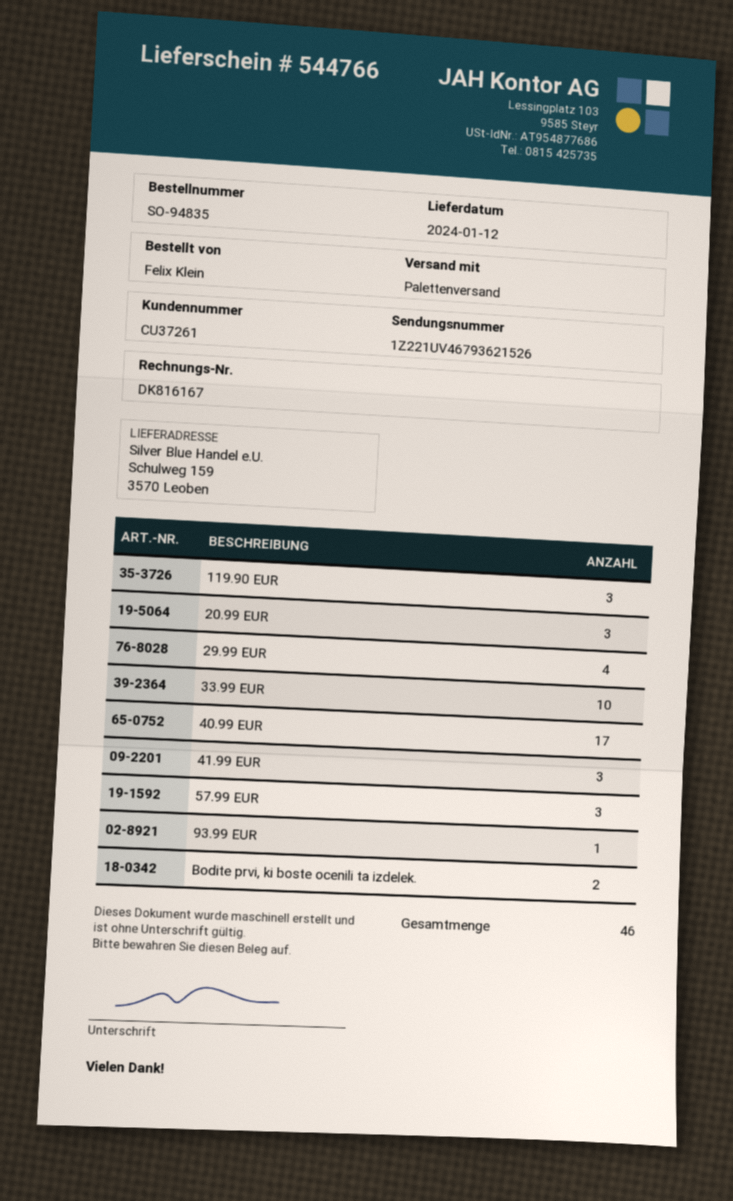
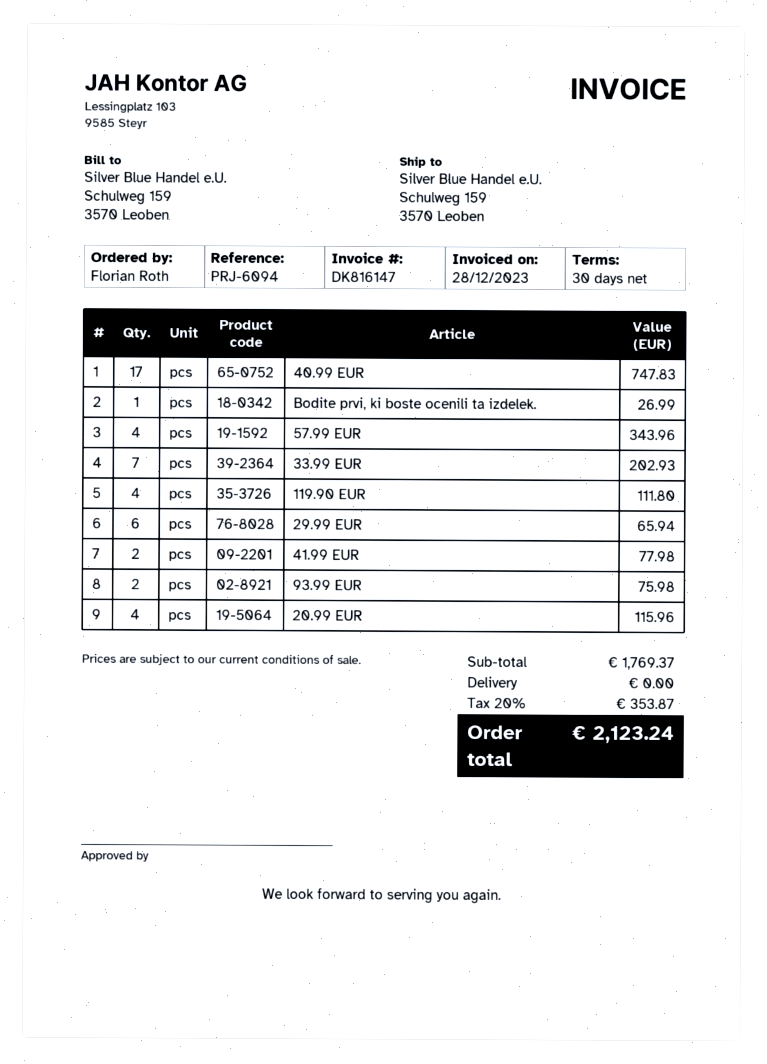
invoice number: DK816167 -> DK816147
ordered by: Felix Klein -> Florian Roth
119.90 EUR: 3 -> 4
20.99 EUR: 3 -> 4
29.99 EUR: 4 -> 6
33.99 EUR: 10 -> 7
41.99 EUR: 3 -> 2
57.99 EUR: 3 -> 4
93.99 EUR: 1 -> 2
Bodite prvi, ki boste ocenili ta izdelek.: 2 -> 1

